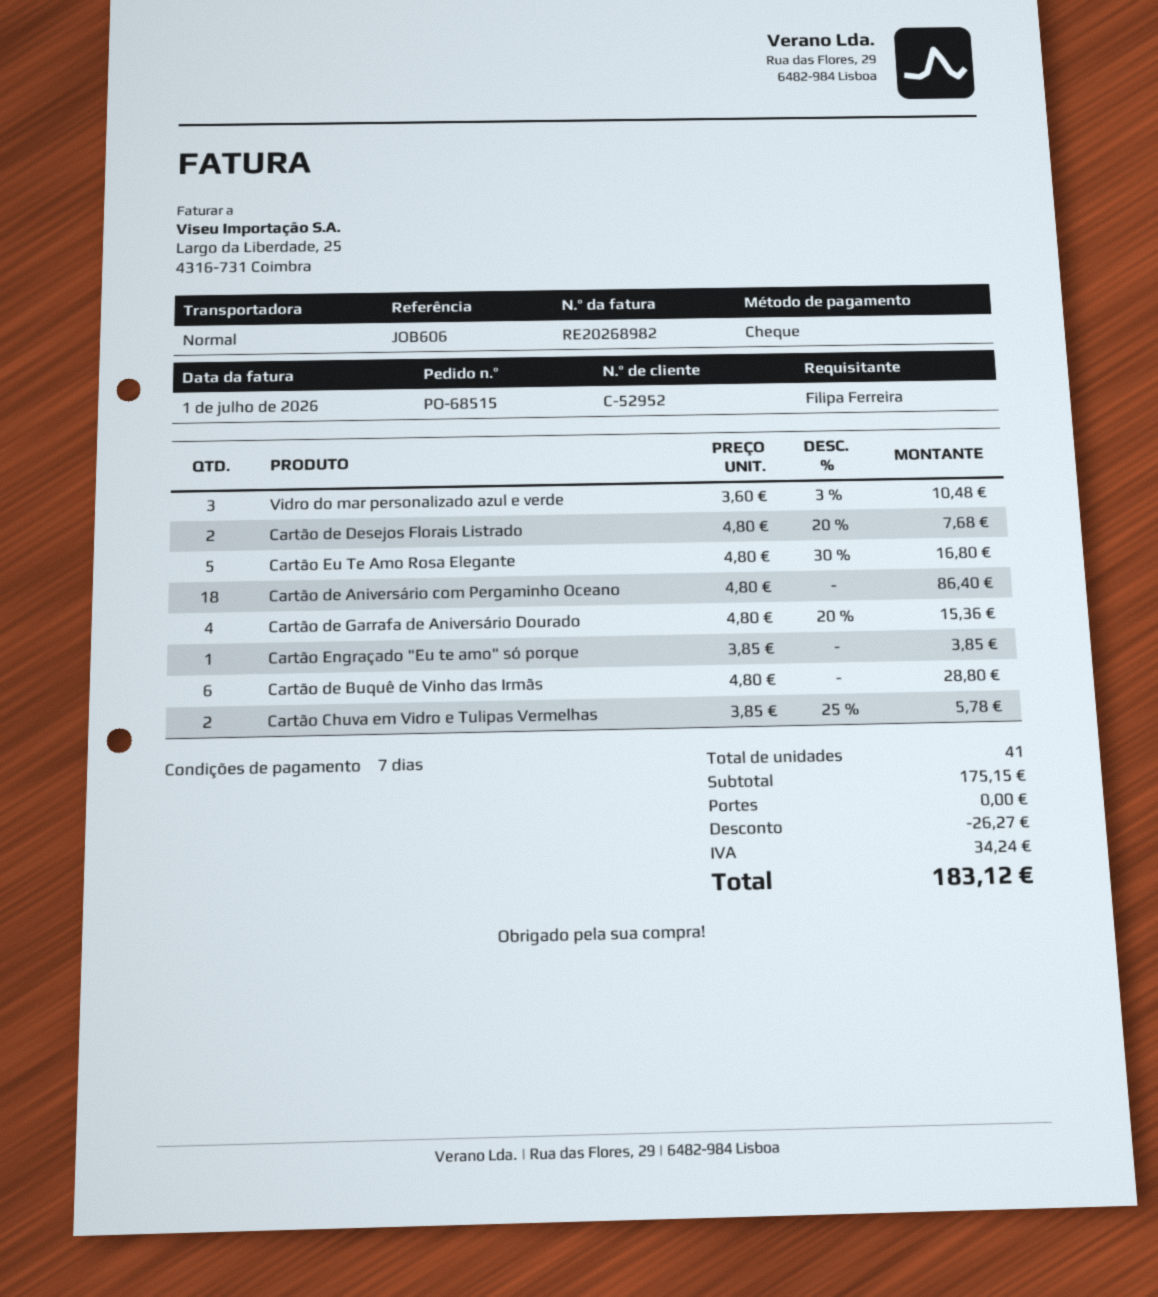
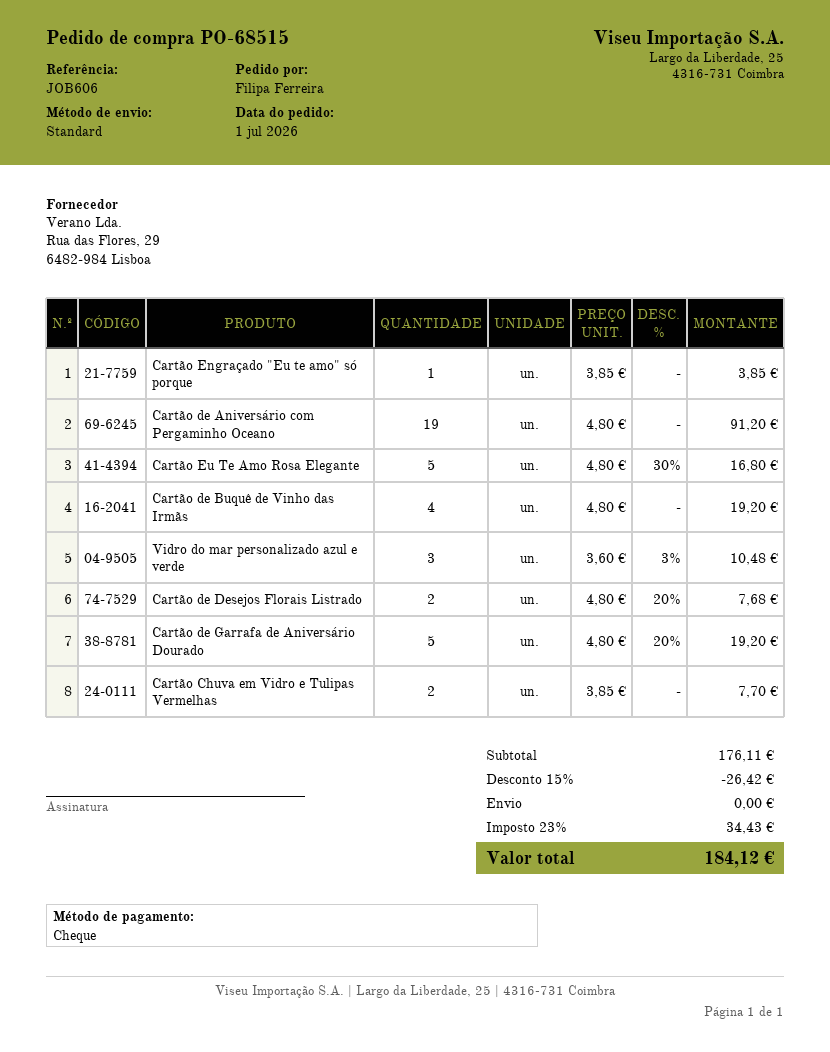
Cartão de Aniversário com Pergaminho Oceano: 18 x 4.80 = 86.40 -> 19 x 4.80 = 91.20
Cartão de Garrafa de Aniversário Dourado: 4 x 4.80 - 20% = 15.36 -> 5 x 4.80 - 20% = 19.20
Cartão de Buquê de Vinho das Irmãs: 6 x 4.80 = 28.80 -> 4 x 4.80 = 19.20
Cartão Chuva em Vidro e Tulipas Vermelhas: 2 x 3.85 - 25% = 5.78 -> 2 x 3.85 = 7.70
subtotal: 175.15 -> 176.11
discount: 26.27 -> 26.42
tax: 34.24 -> 34.43
total: 183.12 -> 184.12

